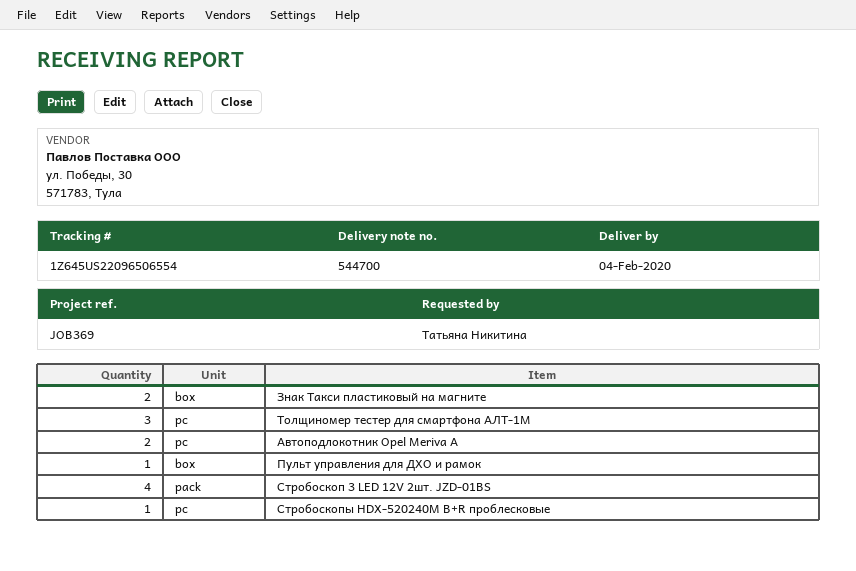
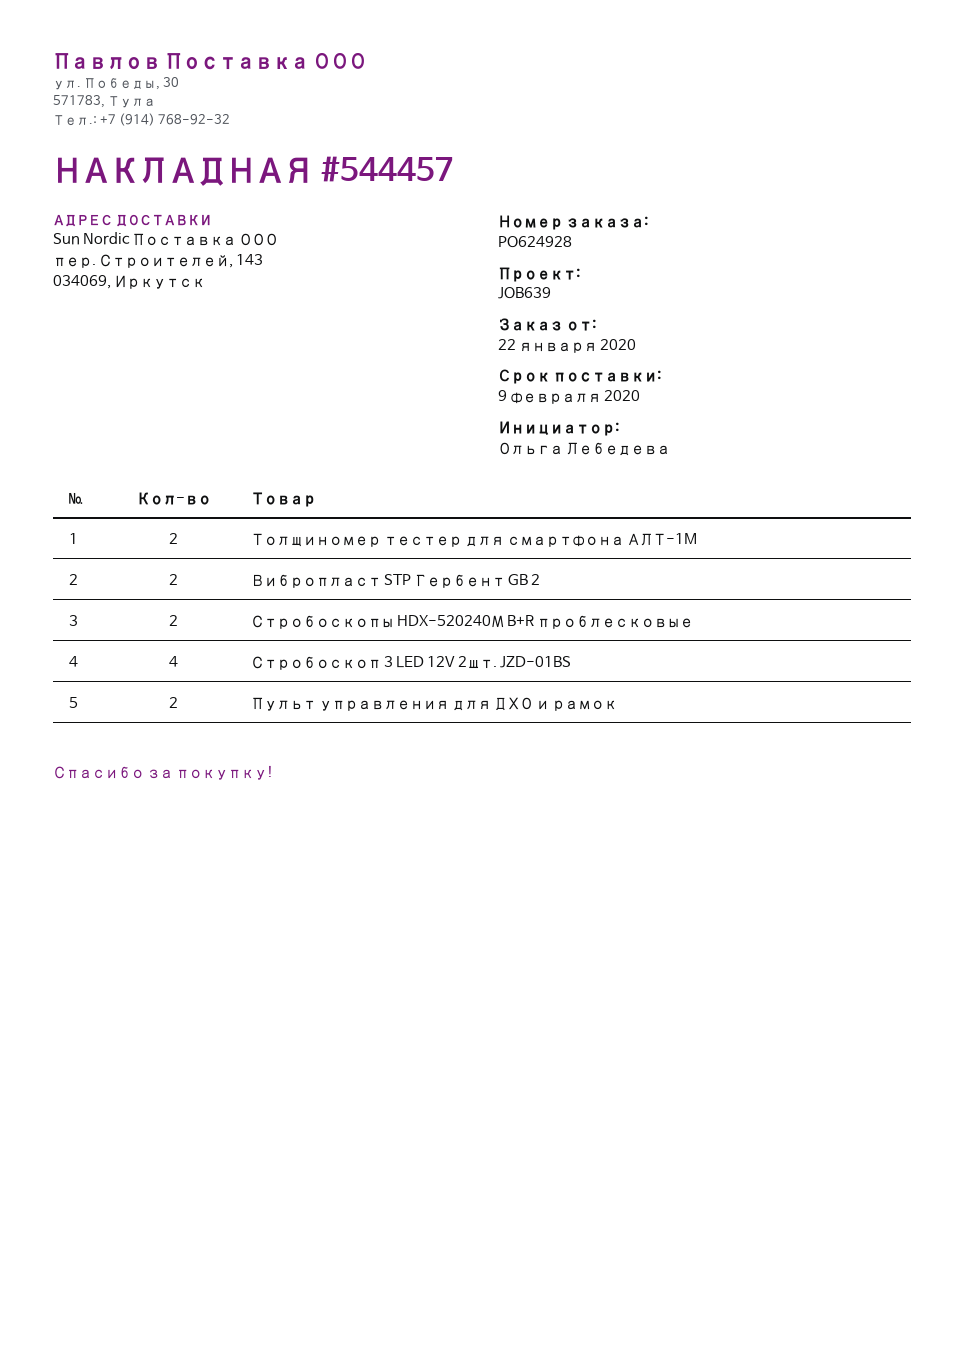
delivery note number: 544700 -> 544457
delivery date: 2020-02-04 -> 2020-02-09
reference: JOB369 -> JOB639
ordered by: Татьяна Никитина -> Ольга Лебедева
Знак Такси пластиковый на магните: 2 -> none
Толщиномер тестер для смартфона АЛТ-1M: 3 -> 2
Автоподлокотник Opel Meriva A: 2 -> none
Пульт управления для ДХО и рамок: 1 -> 2
Стробоскопы HDX-520240М B+R проблесковые: 1 -> 2
Вибропласт STP Гербент GB 2: none -> 2

